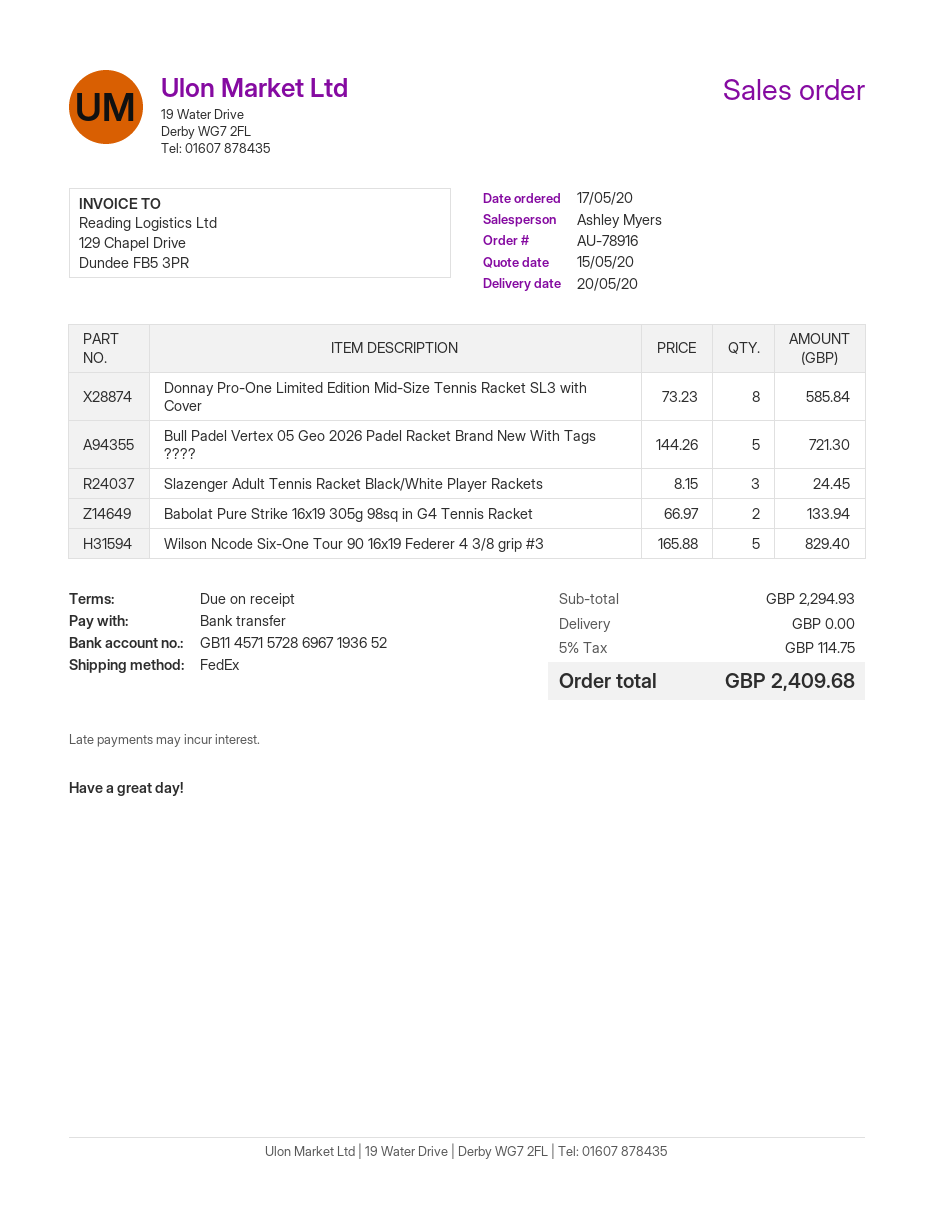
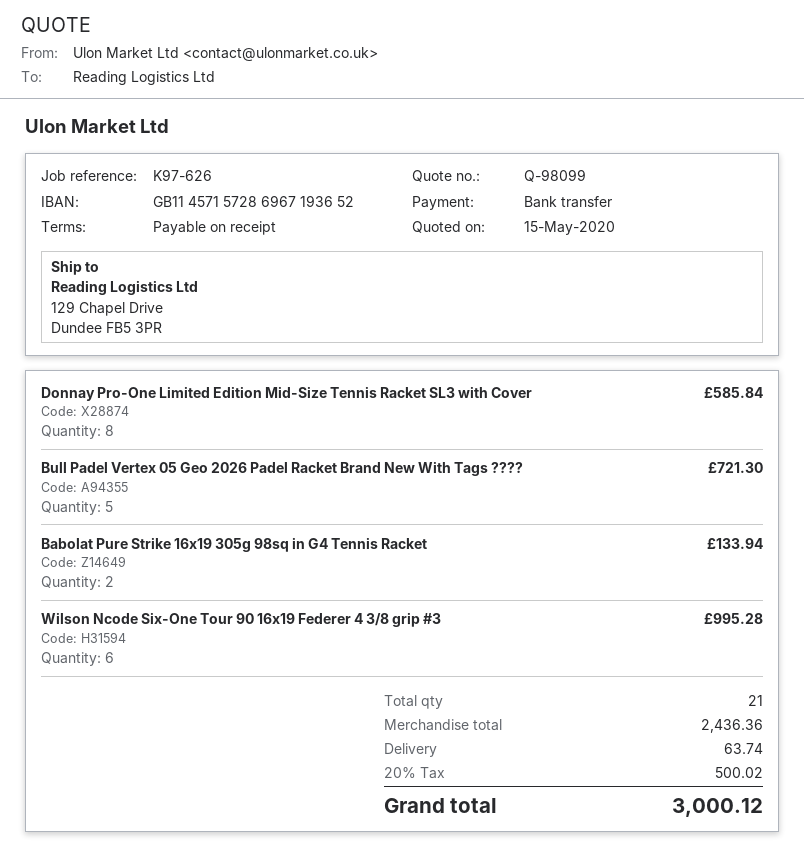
Slazenger Adult Tennis Racket Black/White Player Rackets: 3 for 24.45 -> none
Wilson Ncode Six-One Tour 90 16x19 Federer 4 3/8 grip #3: 5 for 829.40 -> 6 for 995.28
subtotal: 2294.93 -> 2436.36
shipping: 0.00 -> 63.74
tax: 5% = 114.75 -> 20% = 500.02
total: 2409.68 -> 3000.12

